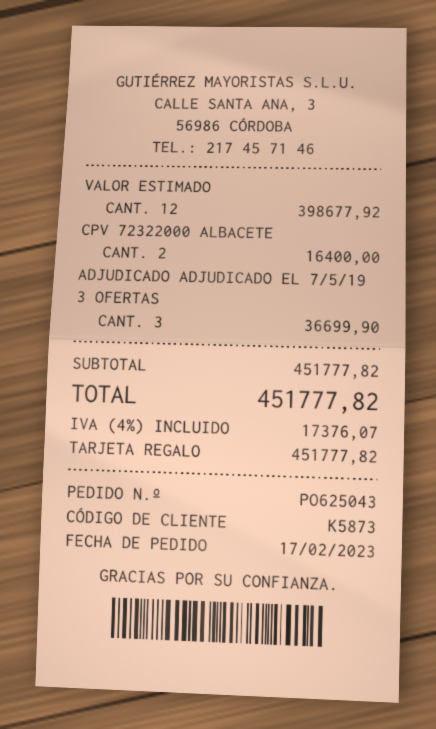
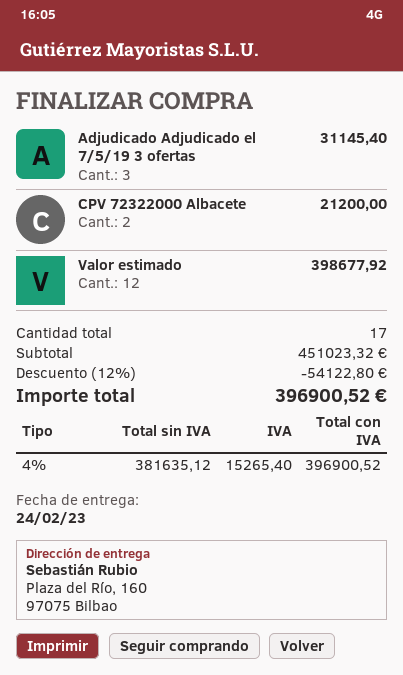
CPV 72322000 ALBACETE: 2 for 16400.00 -> 2 for 21200.00
ADJUDICADO ADJUDICADO EL 7/5/19 3 OFERTAS: 3 for 36699.90 -> 3 for 31145.40
subtotal: 451777.82 -> 451023.32
discount: none -> 12% = 54122.80
tax: 4% = 17376.07 -> 4% = 15265.40
total: 451777.82 -> 396900.52

